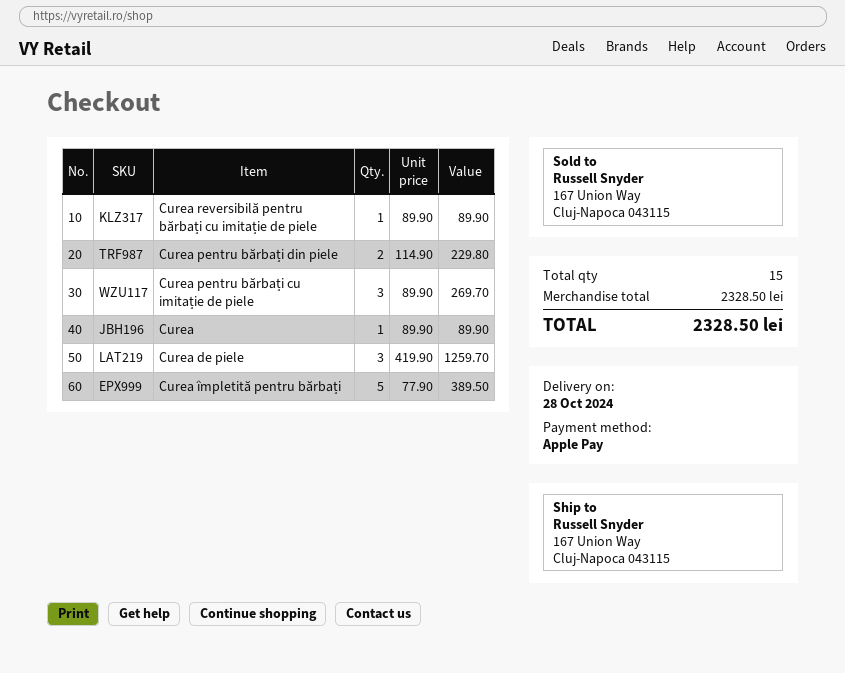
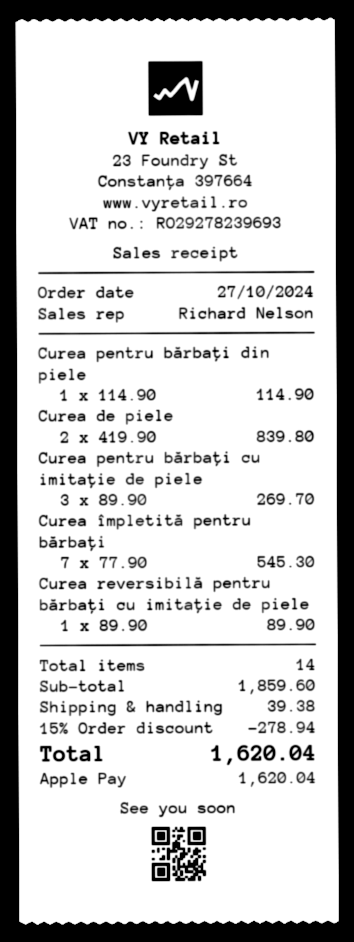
Curea pentru bărbați din piele: 2 x 114.90 = 229.80 -> 1 x 114.90 = 114.90
Curea: 1 x 89.90 = 89.90 -> none
Curea de piele: 3 x 419.90 = 1259.70 -> 2 x 419.90 = 839.80
Curea împletită pentru bărbați: 5 x 77.90 = 389.50 -> 7 x 77.90 = 545.30
total quantity: 15 -> 14
subtotal: 2328.50 -> 1859.60
discount: none -> 15% = 278.94
shipping: none -> 39.38
total: 2328.50 -> 1620.04

